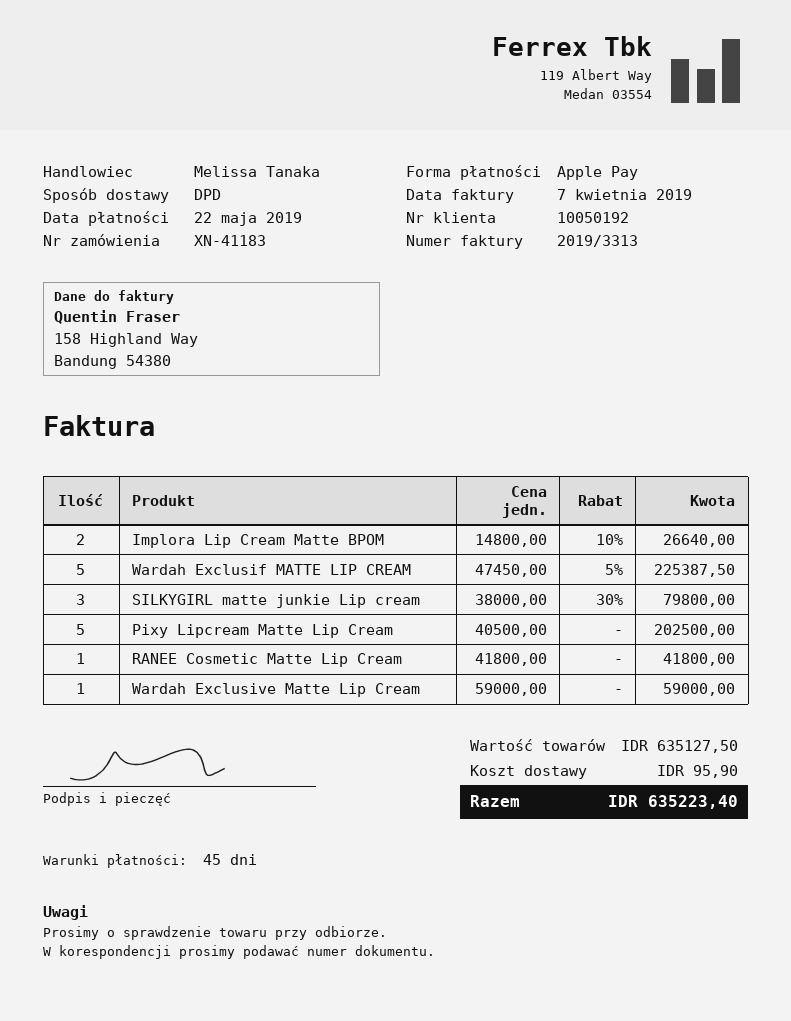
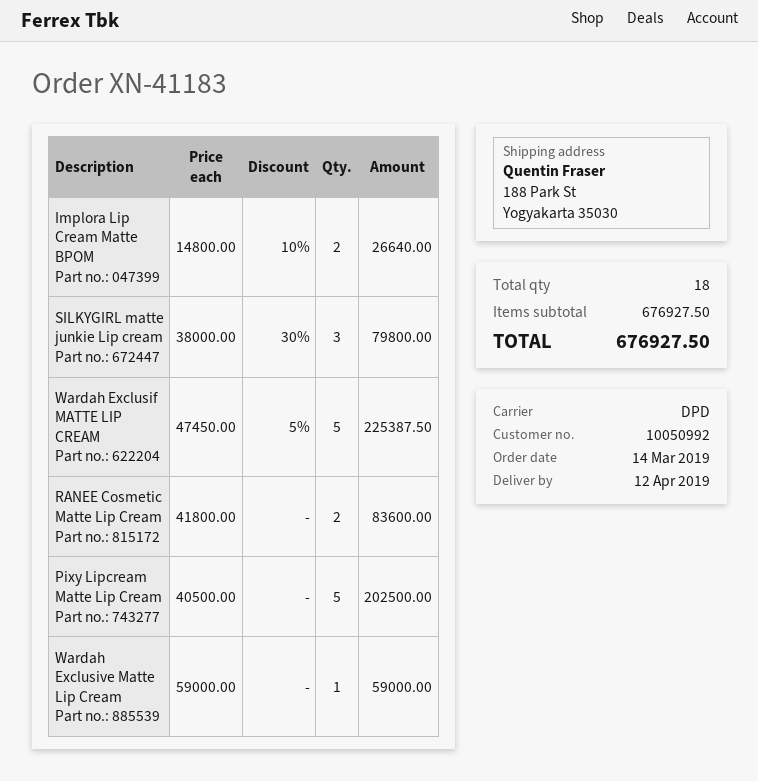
customer number: 10050192 -> 10050992
RANEE Cosmetic Matte Lip Cream: 1 x 41800.00 = 41800.00 -> 2 x 41800.00 = 83600.00
subtotal: 635127.50 -> 676927.50
shipping: 95.90 -> none
total: 635223.40 -> 676927.50

